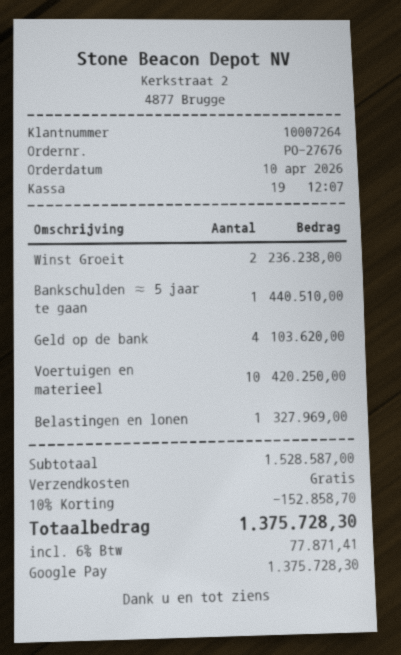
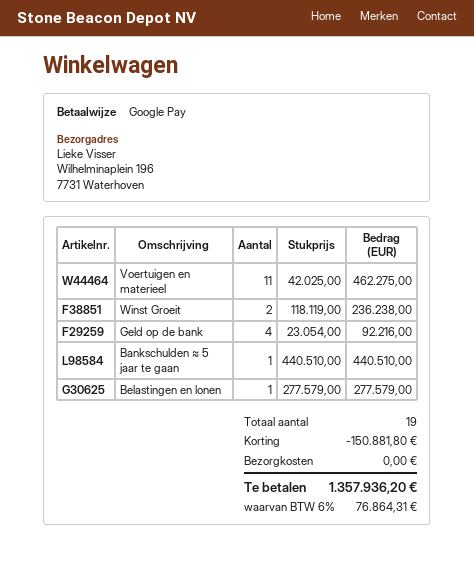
Geld op de bank: 4 for 103620.00 -> 4 for 92216.00
Voertuigen en materieel: 10 for 420250.00 -> 11 for 462275.00
Belastingen en lonen: 1 for 327969.00 -> 1 for 277579.00
discount: 152858.70 -> 150881.80
tax: 6% = 77871.41 -> 6% = 76864.31
total: 1375728.30 -> 1357936.20

